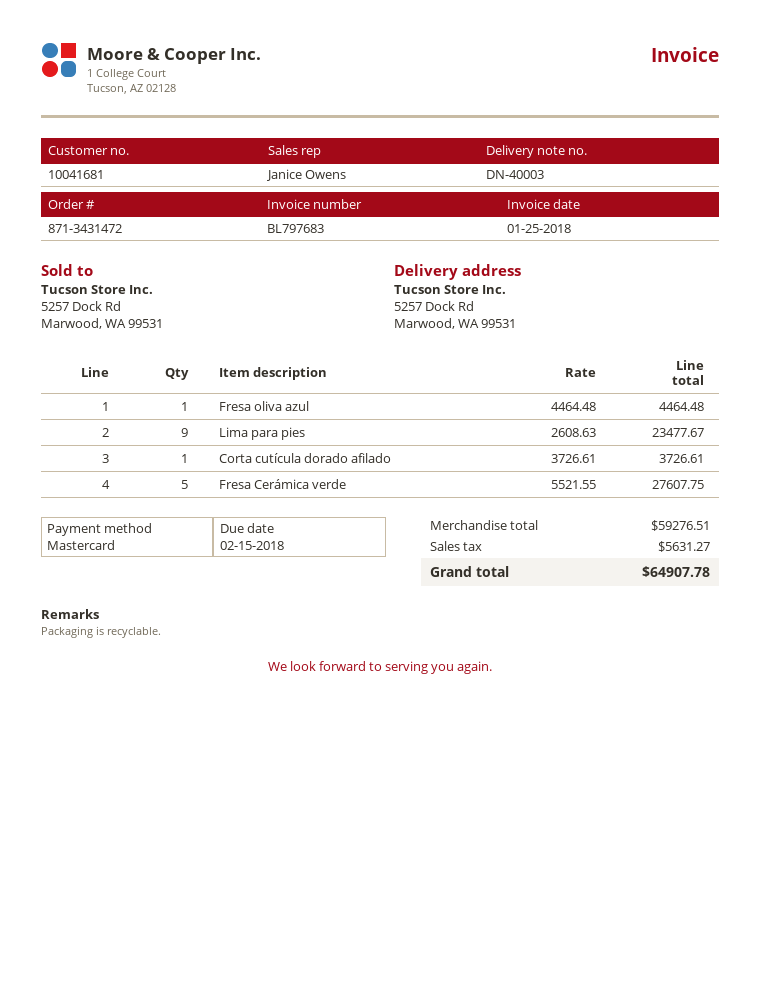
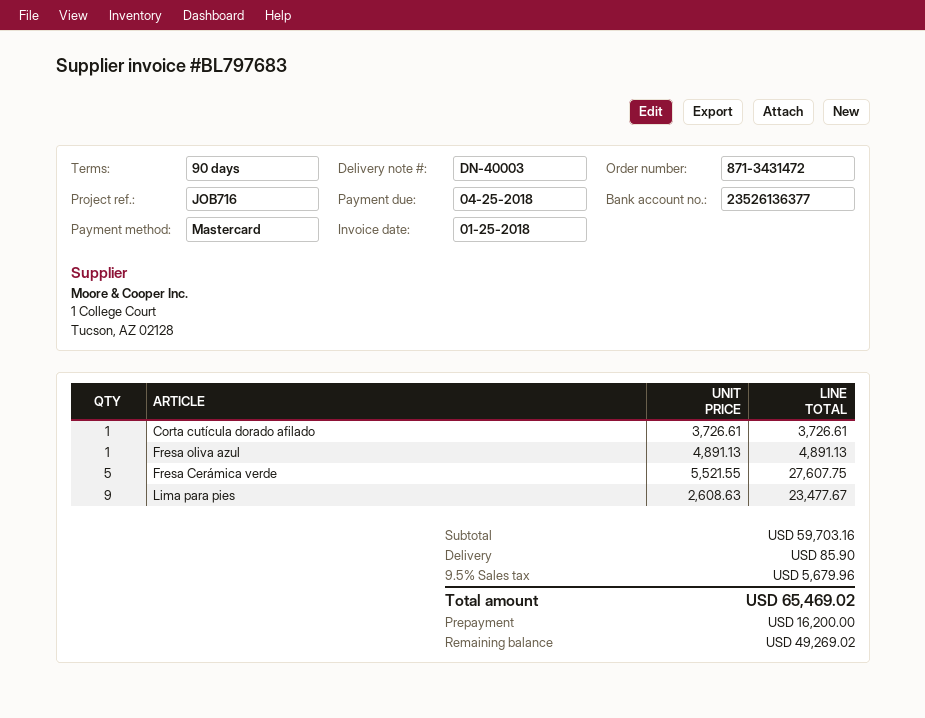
due date: 2018-02-15 -> 2018-04-25
Fresa oliva azul: 1 x 4464.48 = 4464.48 -> 1 x 4891.13 = 4891.13
subtotal: 59276.51 -> 59703.16
shipping: none -> 85.90
tax: 5631.27 -> 5679.96
total: 64907.78 -> 65469.02

